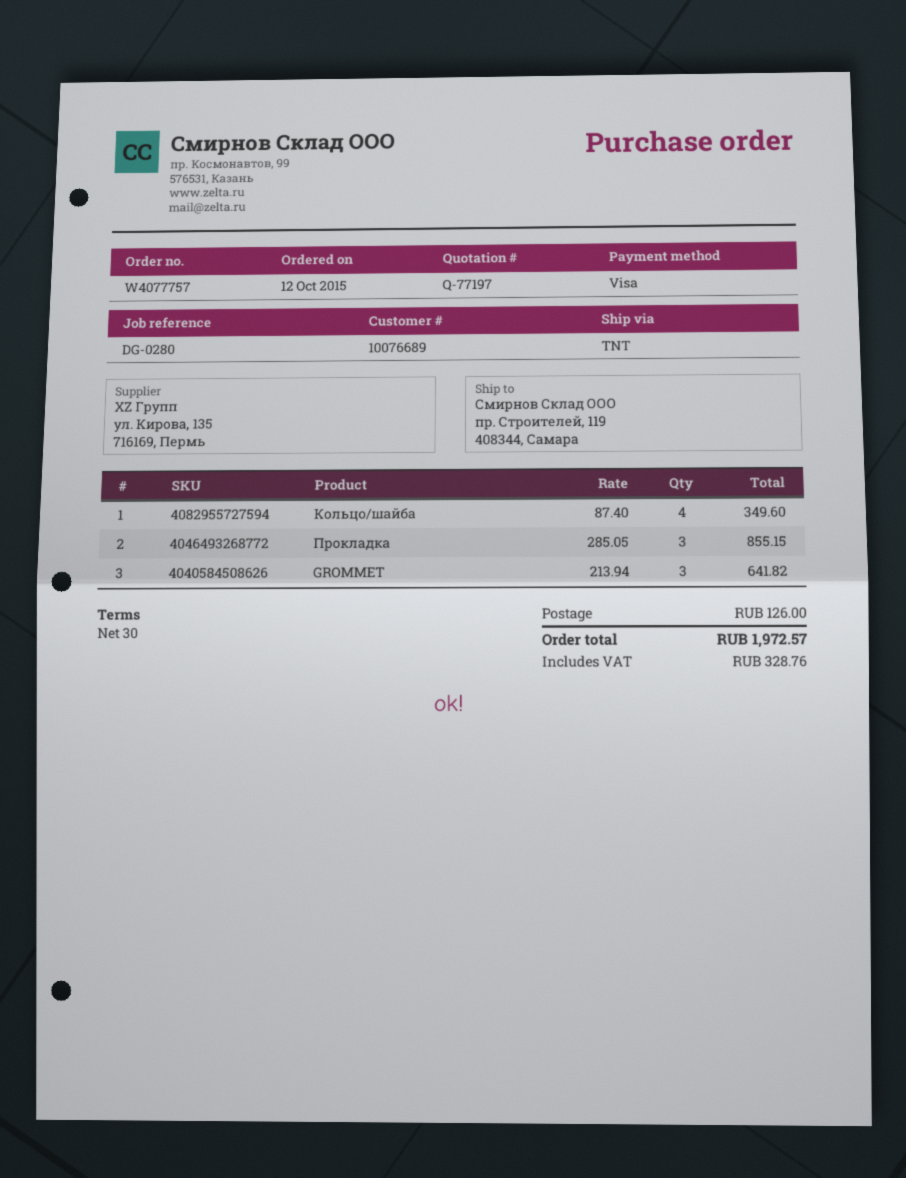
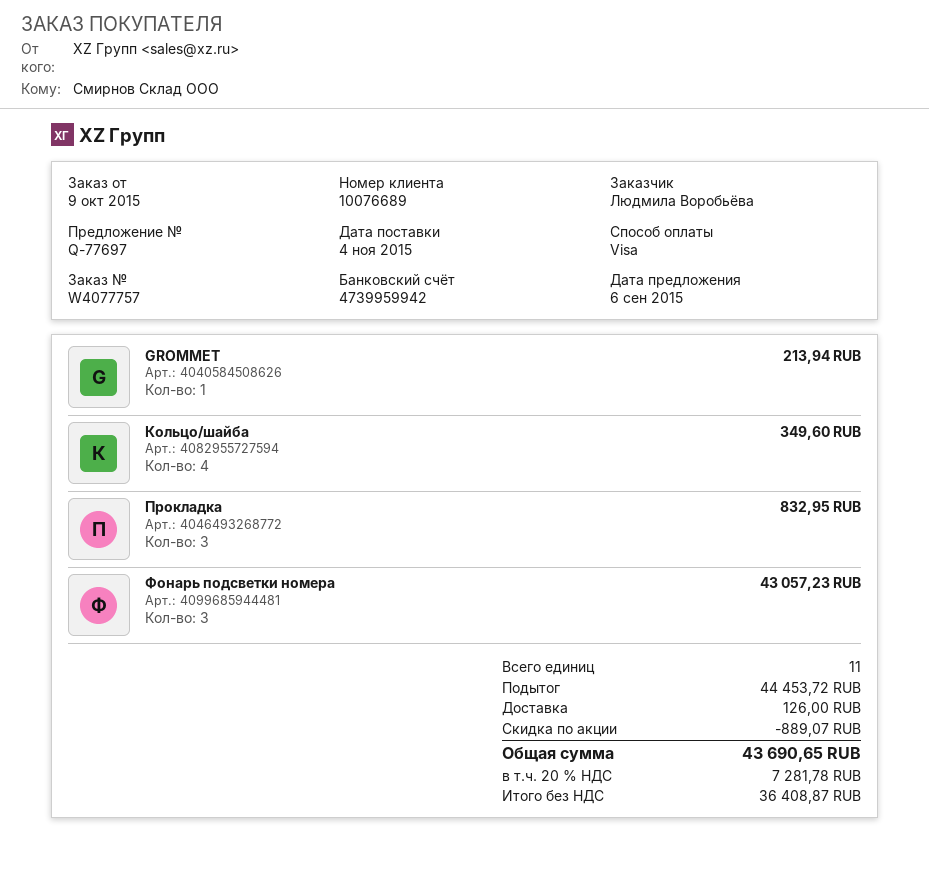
quote number: Q-77197 -> Q-77697
order date: 2015-10-12 -> 2015-10-09
Прокладка: 3 for 855.15 -> 3 for 832.95
GROMMET: 3 for 641.82 -> 1 for 213.94
Фонарь подсветки номера: none -> 3 for 43057.23
discount: none -> 889.07
tax: 328.76 -> 7281.78
total: 1972.57 -> 43690.65

